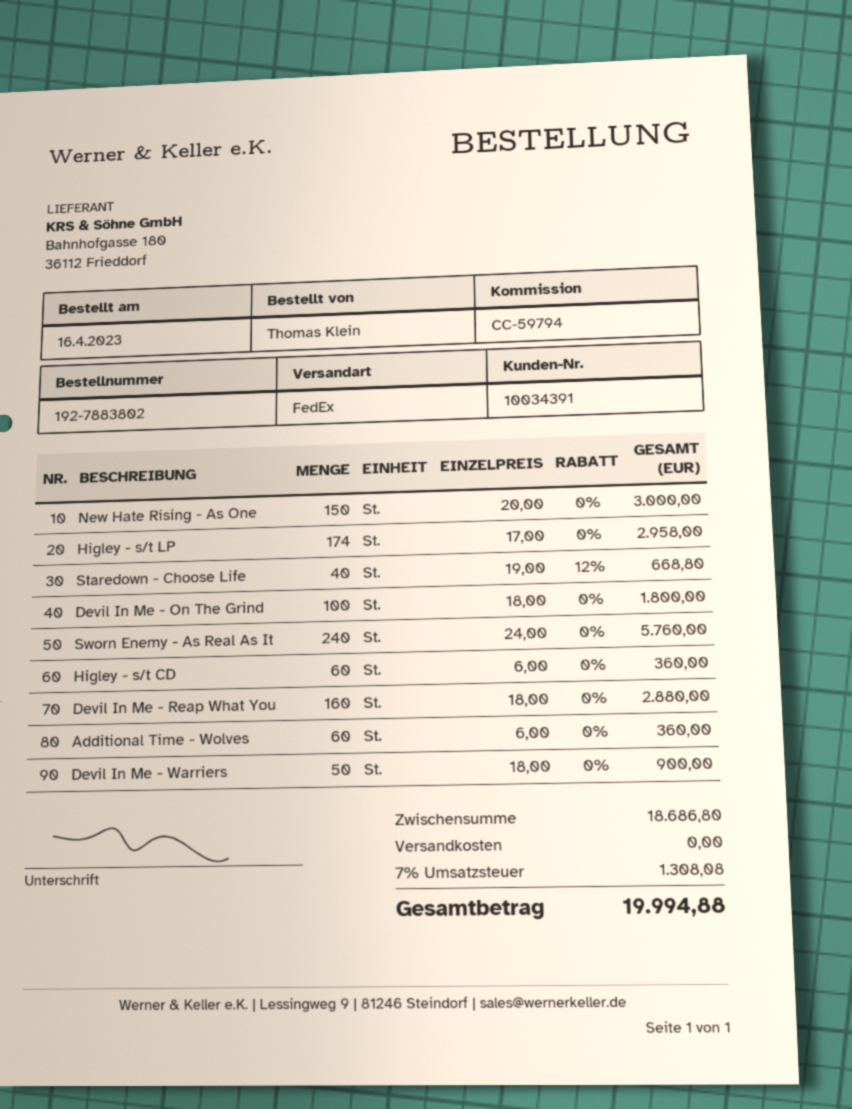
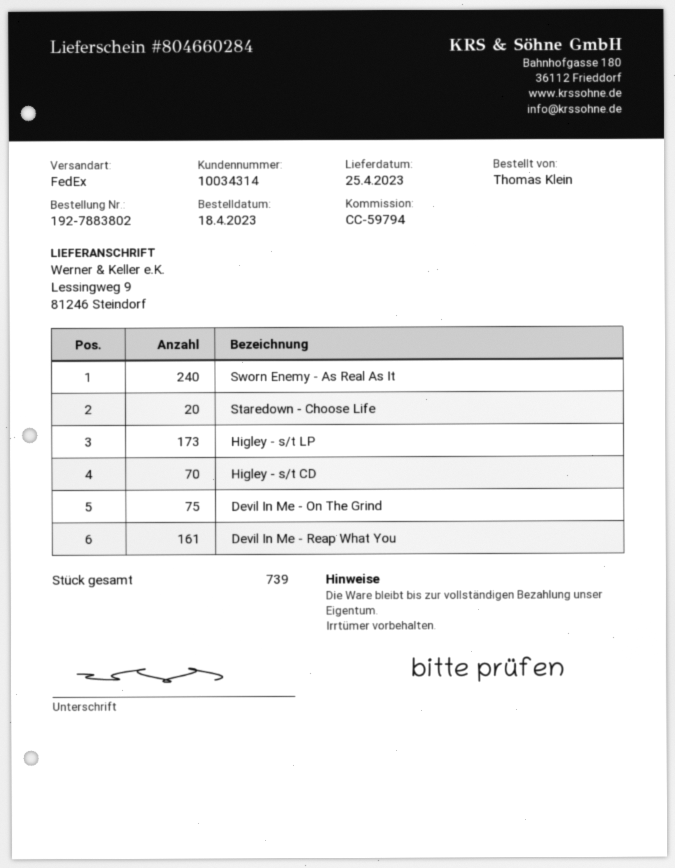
order date: 2023-04-16 -> 2023-04-18
customer number: 10034391 -> 10034314
New Hate Rising - As One: 150 -> none
Higley - s/t LP: 174 -> 173
Staredown - Choose Life: 40 -> 20
Devil In Me - On The Grind: 100 -> 75
Higley - s/t CD: 60 -> 70
Devil In Me - Reap What You: 160 -> 161
Additional Time - Wolves: 60 -> none
Devil In Me - Warriers: 50 -> none

